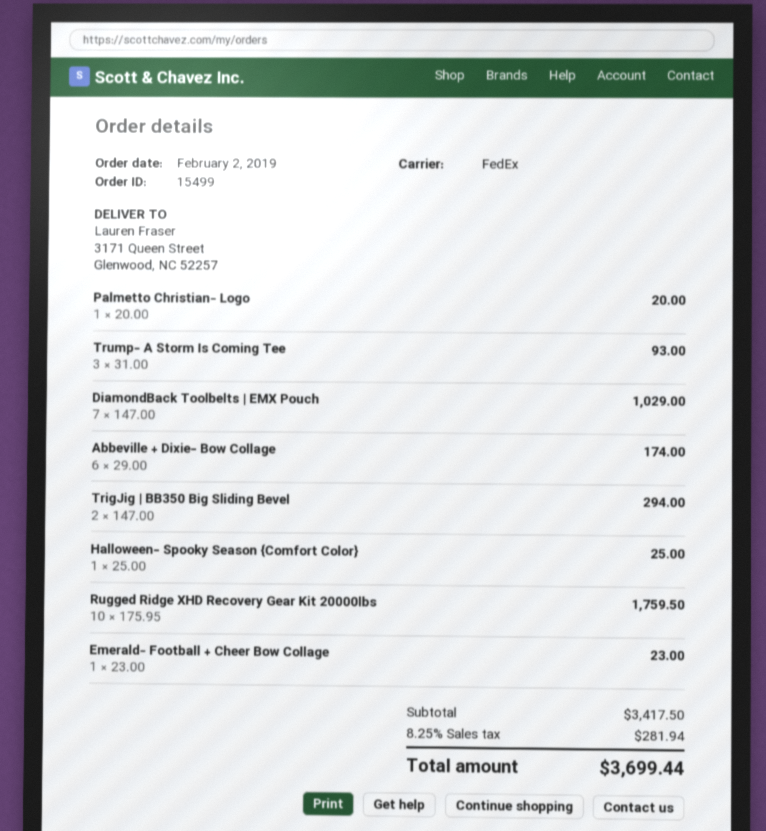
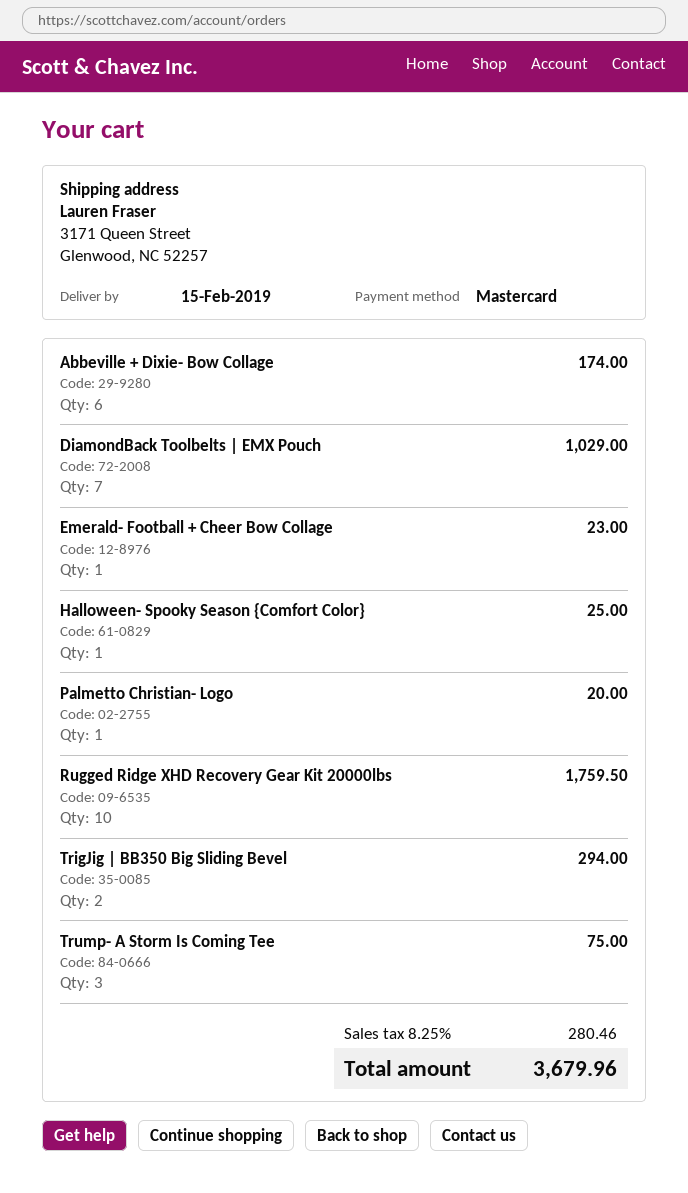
Trump- A Storm Is Coming Tee: 3 for 93.00 -> 3 for 75.00
tax: 8.25% = 281.94 -> 8.25% = 280.46
total: 3699.44 -> 3679.96

